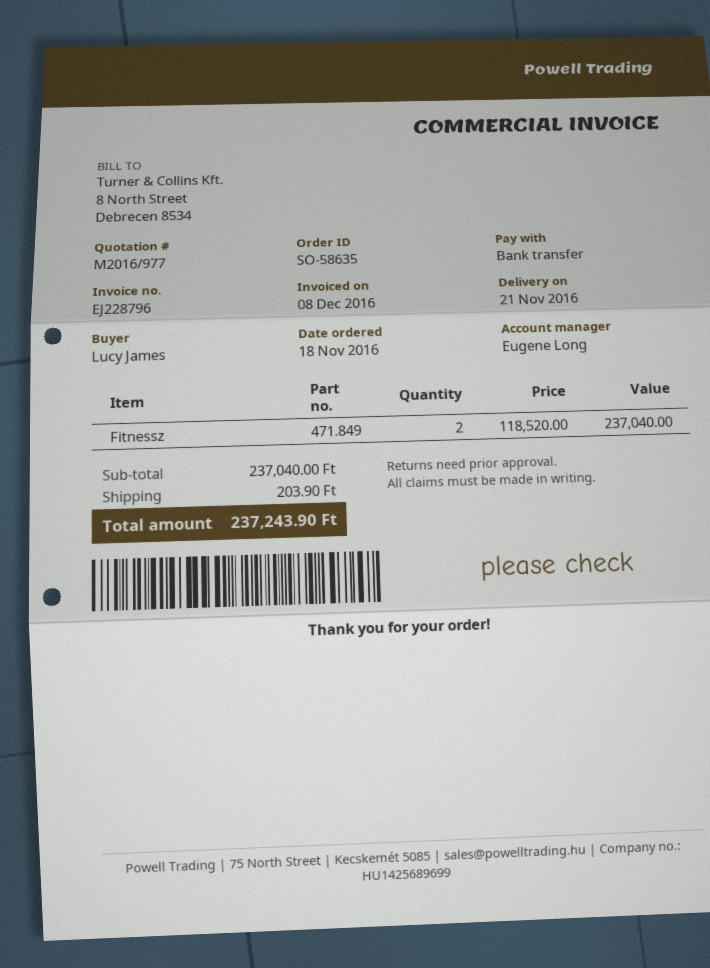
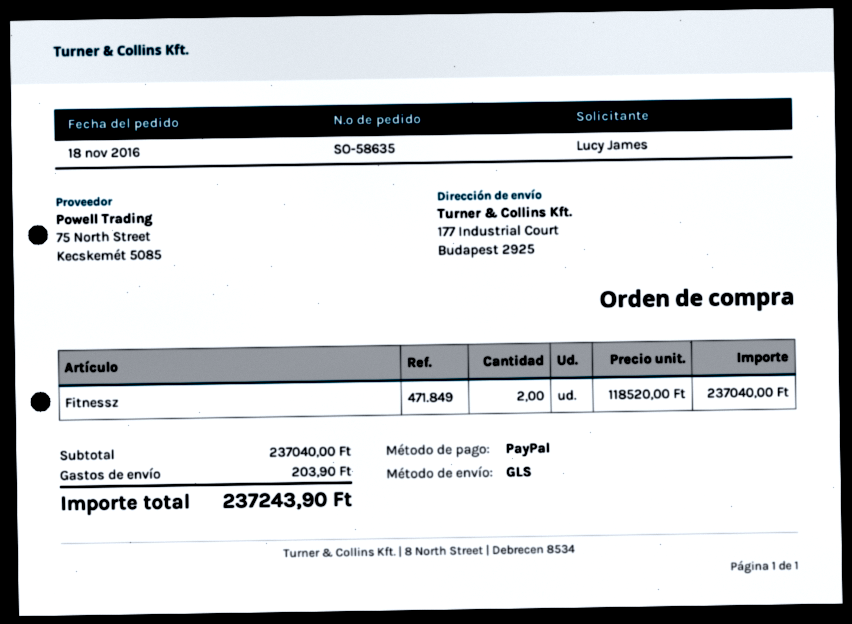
payment method: bank transfer -> PayPal

